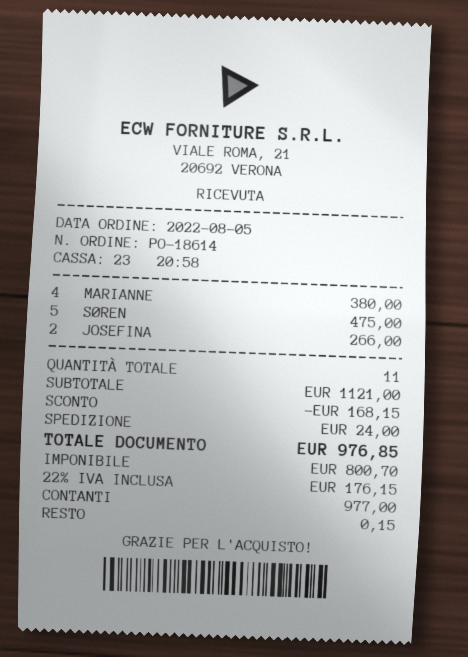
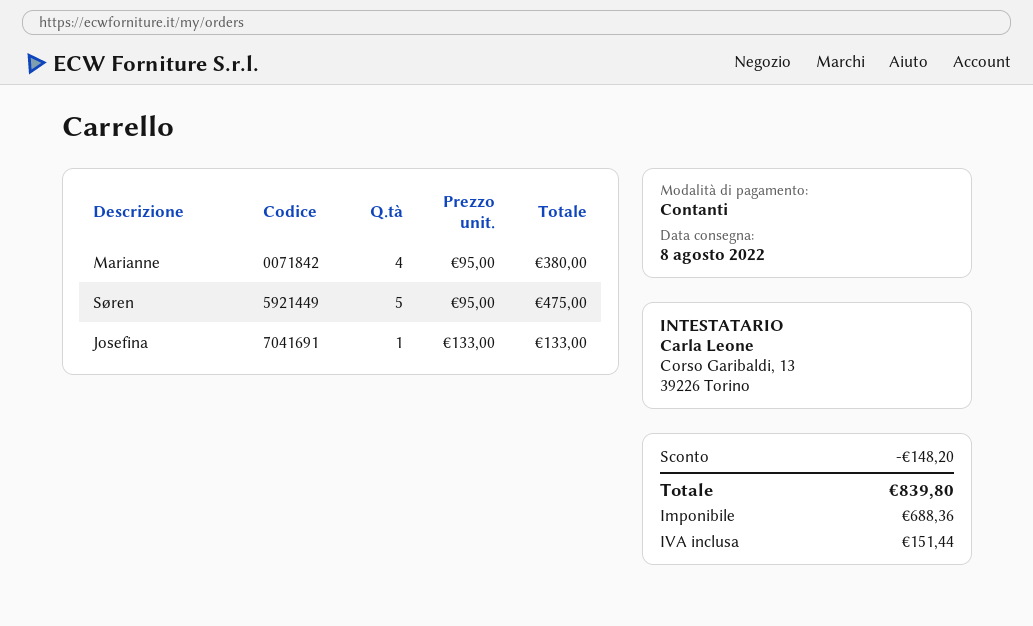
JOSEFINA: 2 for 266.00 -> 1 for 133.00
discount: 168.15 -> 148.20
shipping: 24.00 -> none
net: 800.70 -> 688.36
tax: 176.15 -> 151.44
total: 976.85 -> 839.80

